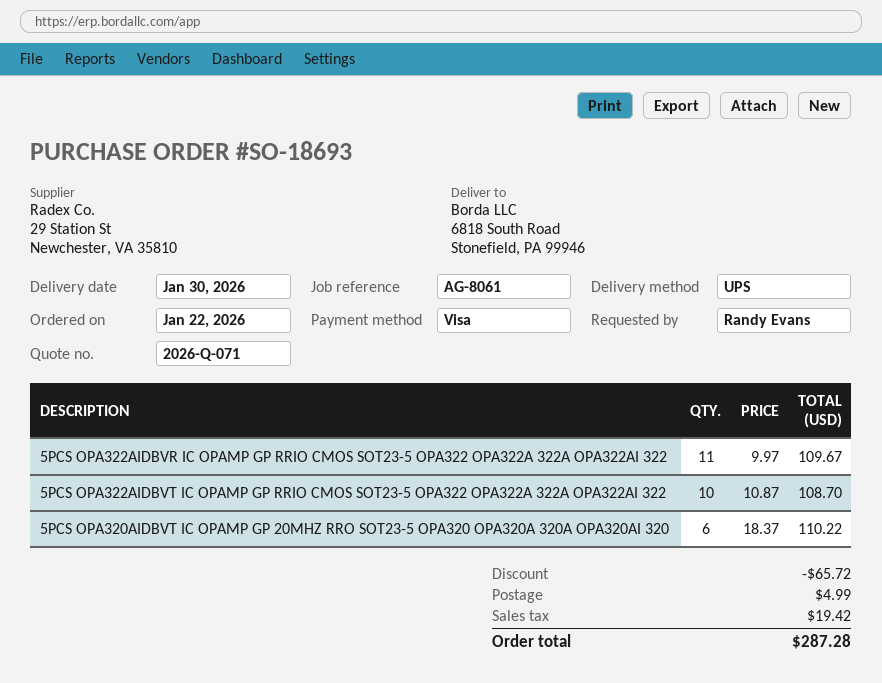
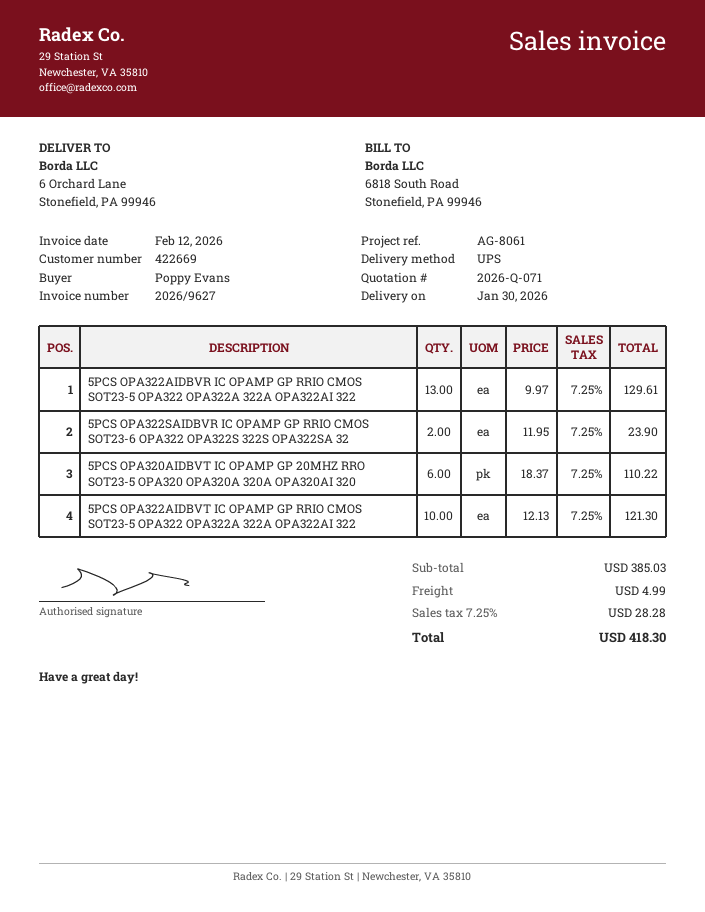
ordered by: Randy Evans -> Poppy Evans
ship to: 6818 South Road, Stonefield, PA 99946 -> 6 Orchard Lane, Stonefield, PA 99946
5PCS OPA322AIDBVR IC OPAMP GP RRIO CMOS SOT23-5 OPA322 OPA322A 322A OPA322AI 322: 11 x 9.97 = 109.67 -> 13 x 9.97 = 129.61
5PCS OPA322AIDBVT IC OPAMP GP RRIO CMOS SOT23-5 OPA322 OPA322A 322A OPA322AI 322: 10 x 10.87 = 108.70 -> 10 x 12.13 = 121.30
5PCS OPA322SAIDBVR IC OPAMP GP RRIO CMOS SOT23-6 OPA322 OPA322S 322S OPA322SA 32: none -> 2 x 11.95 = 23.90
discount: 65.72 -> none
tax: 19.42 -> 28.28
total: 287.28 -> 418.30

